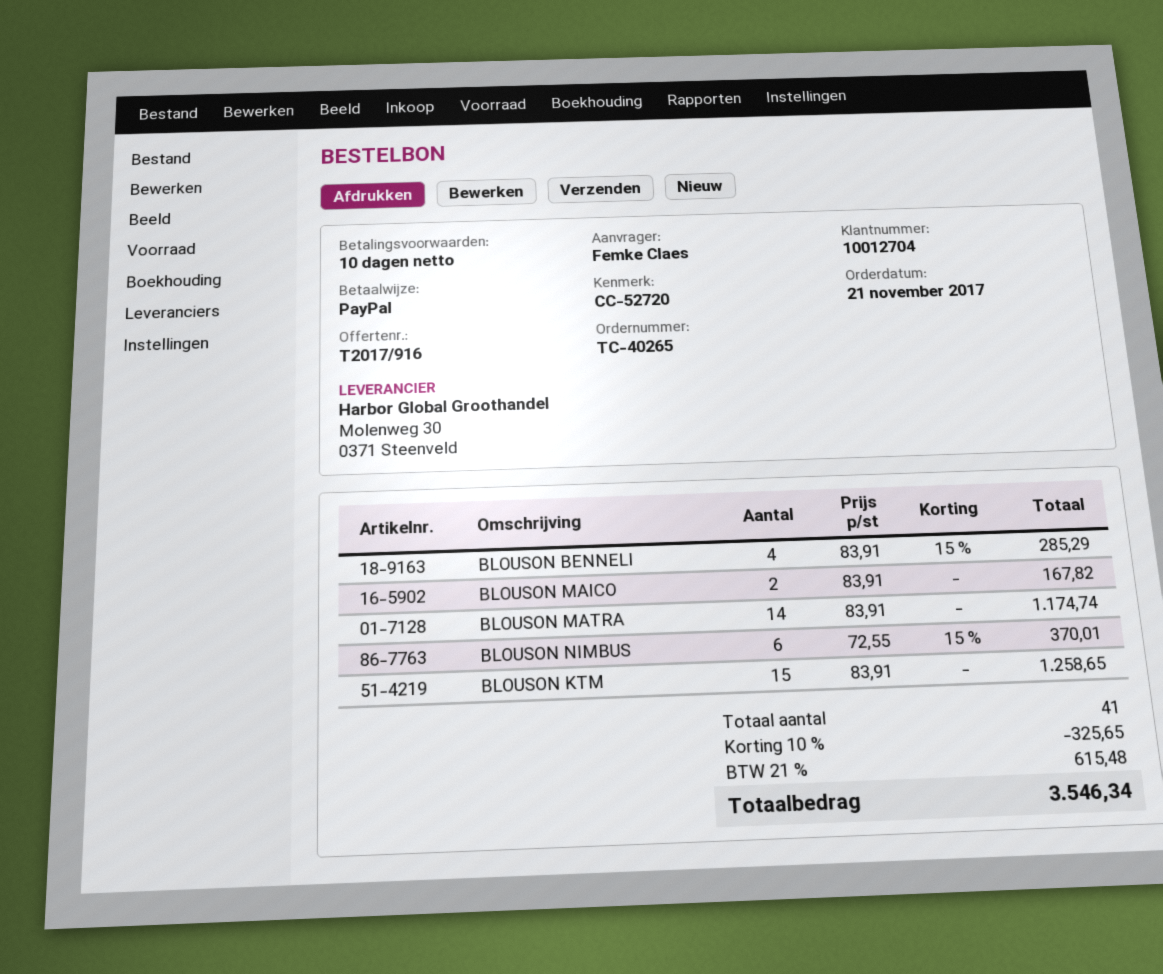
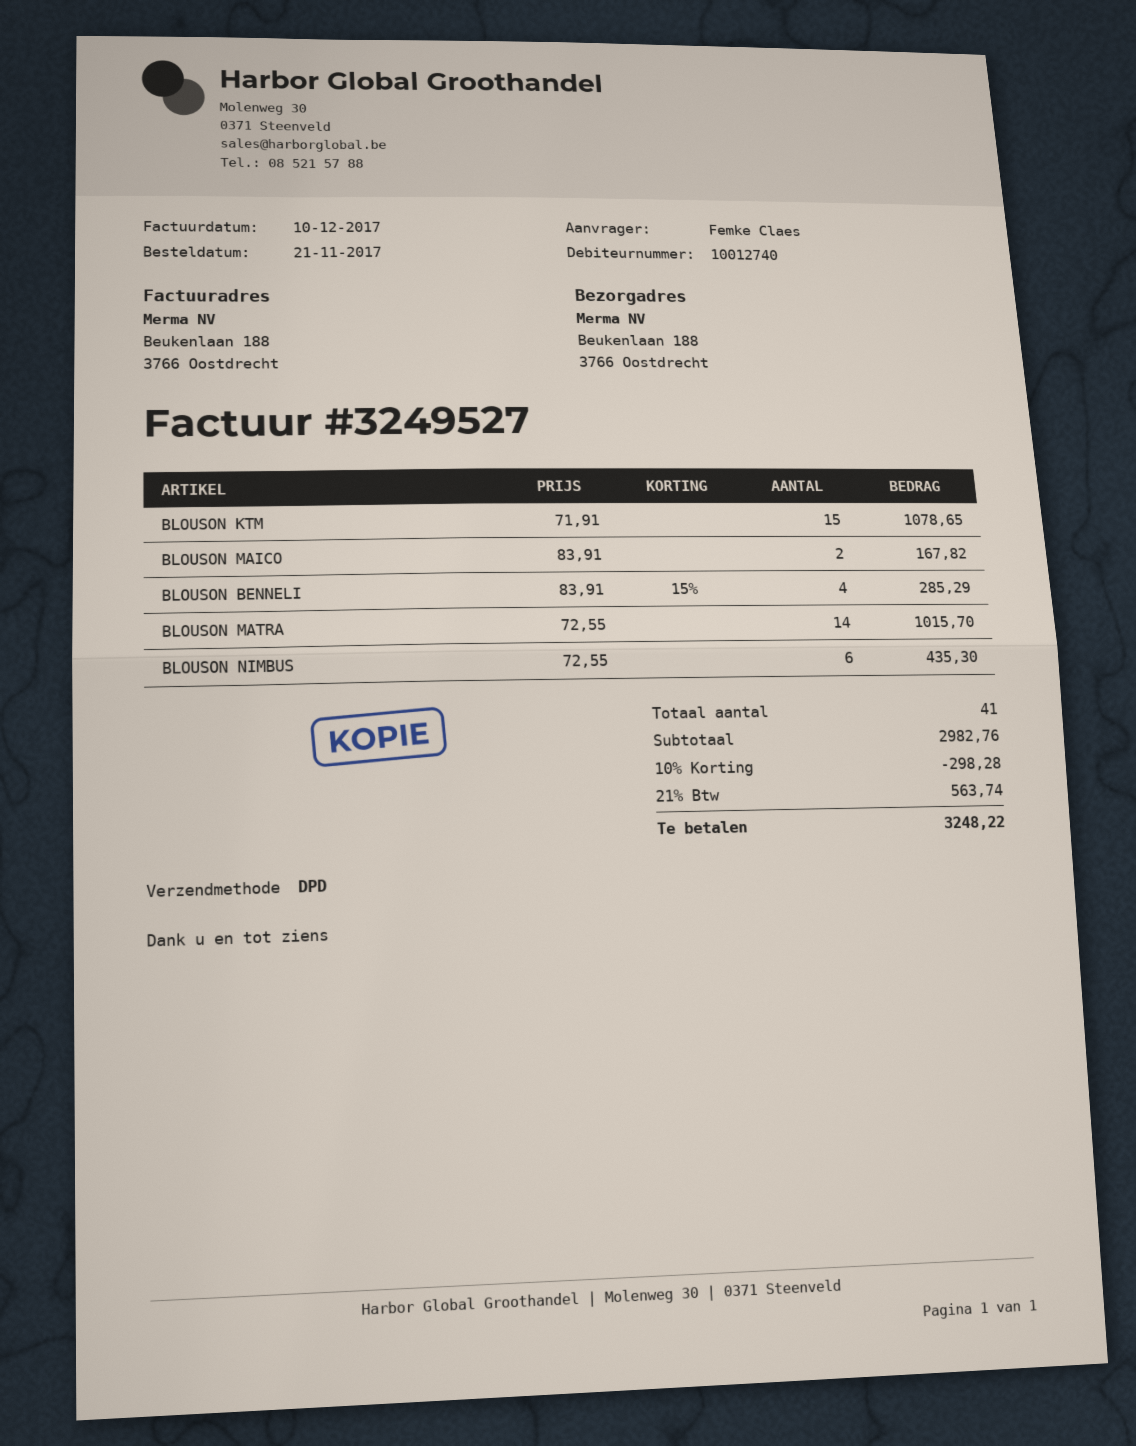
customer number: 10012704 -> 10012740
BLOUSON MATRA: 14 x 83.91 = 1174.74 -> 14 x 72.55 = 1015.70
BLOUSON NIMBUS: 6 x 72.55 - 15% = 370.01 -> 6 x 72.55 = 435.30
BLOUSON KTM: 15 x 83.91 = 1258.65 -> 15 x 71.91 = 1078.65
discount: 10% = 325.65 -> 10% = 298.28
tax: 21% = 615.48 -> 21% = 563.74
total: 3546.34 -> 3248.22

